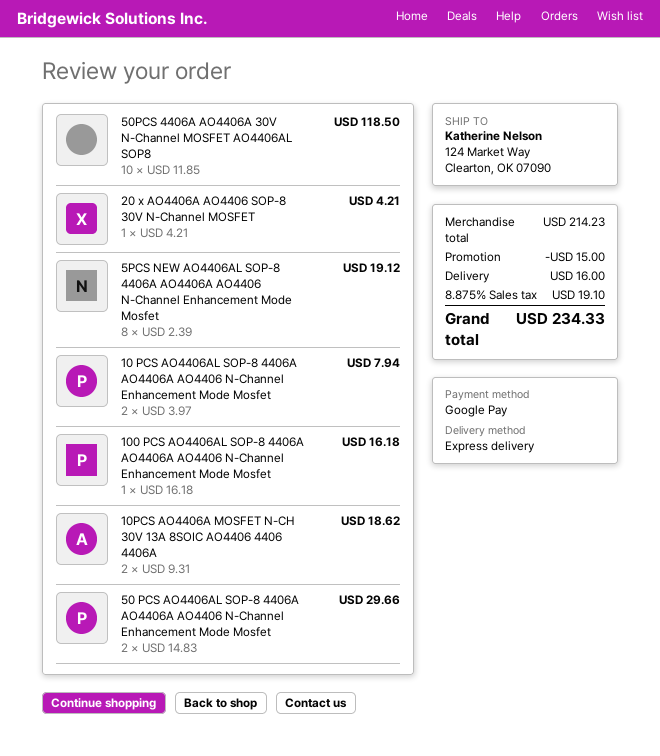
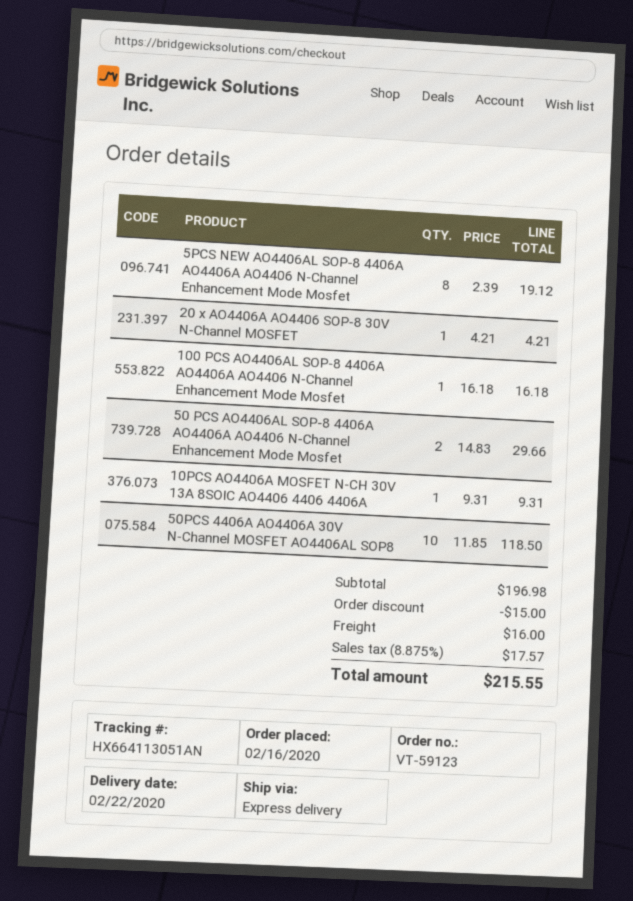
10 PCS AO4406AL SOP-8 4406A AO4406A AO4406 N-Channel Enhancement Mode Mosfet: 2 x 3.97 = 7.94 -> none
10PCS AO4406A MOSFET N-CH 30V 13A 8SOIC AO4406 4406 4406A: 2 x 9.31 = 18.62 -> 1 x 9.31 = 9.31
subtotal: 214.23 -> 196.98
tax: 8.875% = 19.10 -> 8.875% = 17.57
total: 234.33 -> 215.55

